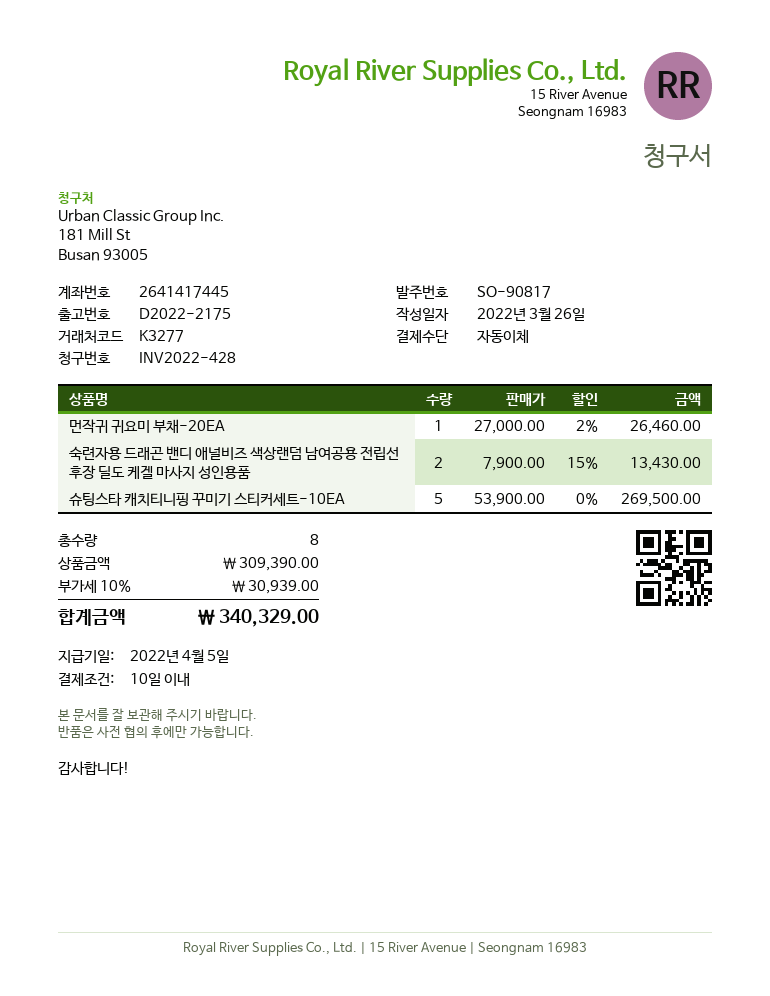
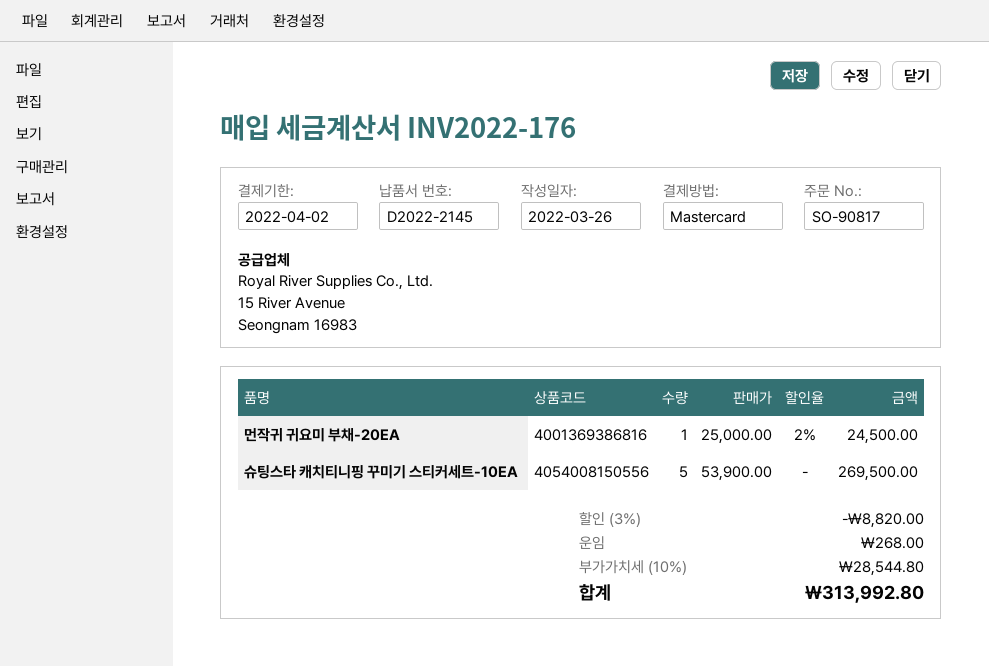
delivery note number: D2022-2175 -> D2022-2145
invoice number: INV2022-428 -> INV2022-176
due date: 2022-04-05 -> 2022-04-02
payment method: direct debit -> Mastercard
먼작귀 귀요미 부채-20EA: 1 x 27000.00 - 2% = 26460.00 -> 1 x 25000.00 - 2% = 24500.00
숙련자용 드래곤 밴디 애널비즈 색상랜덤 남여공용 전립선 후장 딜도 케겔 마사지 성인용품: 2 x 7900.00 - 15% = 13430.00 -> none
discount: none -> 3% = 8820.00
shipping: none -> 268.00
tax: 10% = 30939.00 -> 10% = 28544.80
total: 340329.00 -> 313992.80

